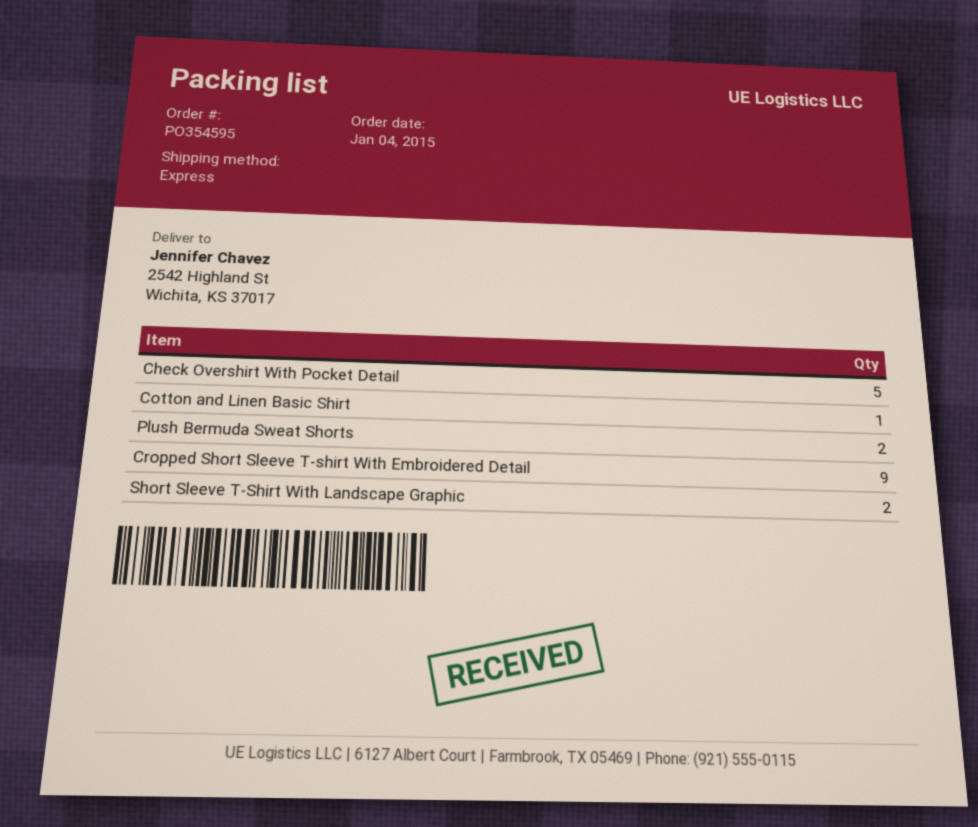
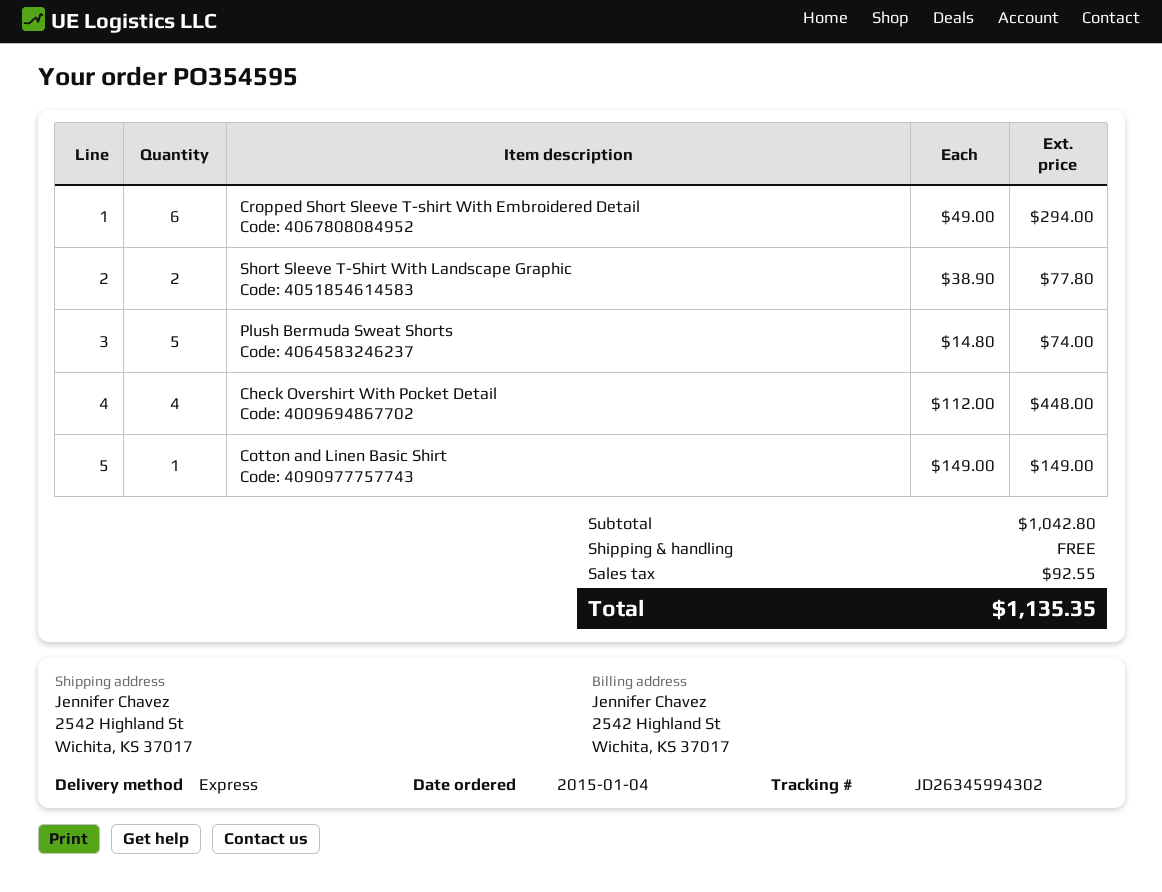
Check Overshirt With Pocket Detail: 5 -> 4
Plush Bermuda Sweat Shorts: 2 -> 5
Cropped Short Sleeve T-shirt With Embroidered Detail: 9 -> 6

